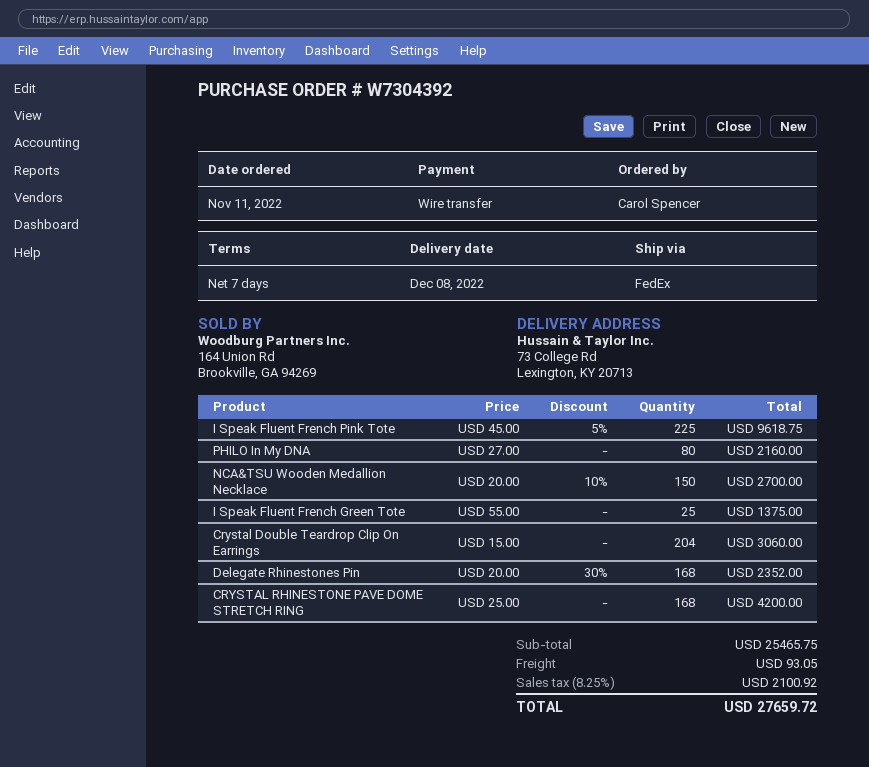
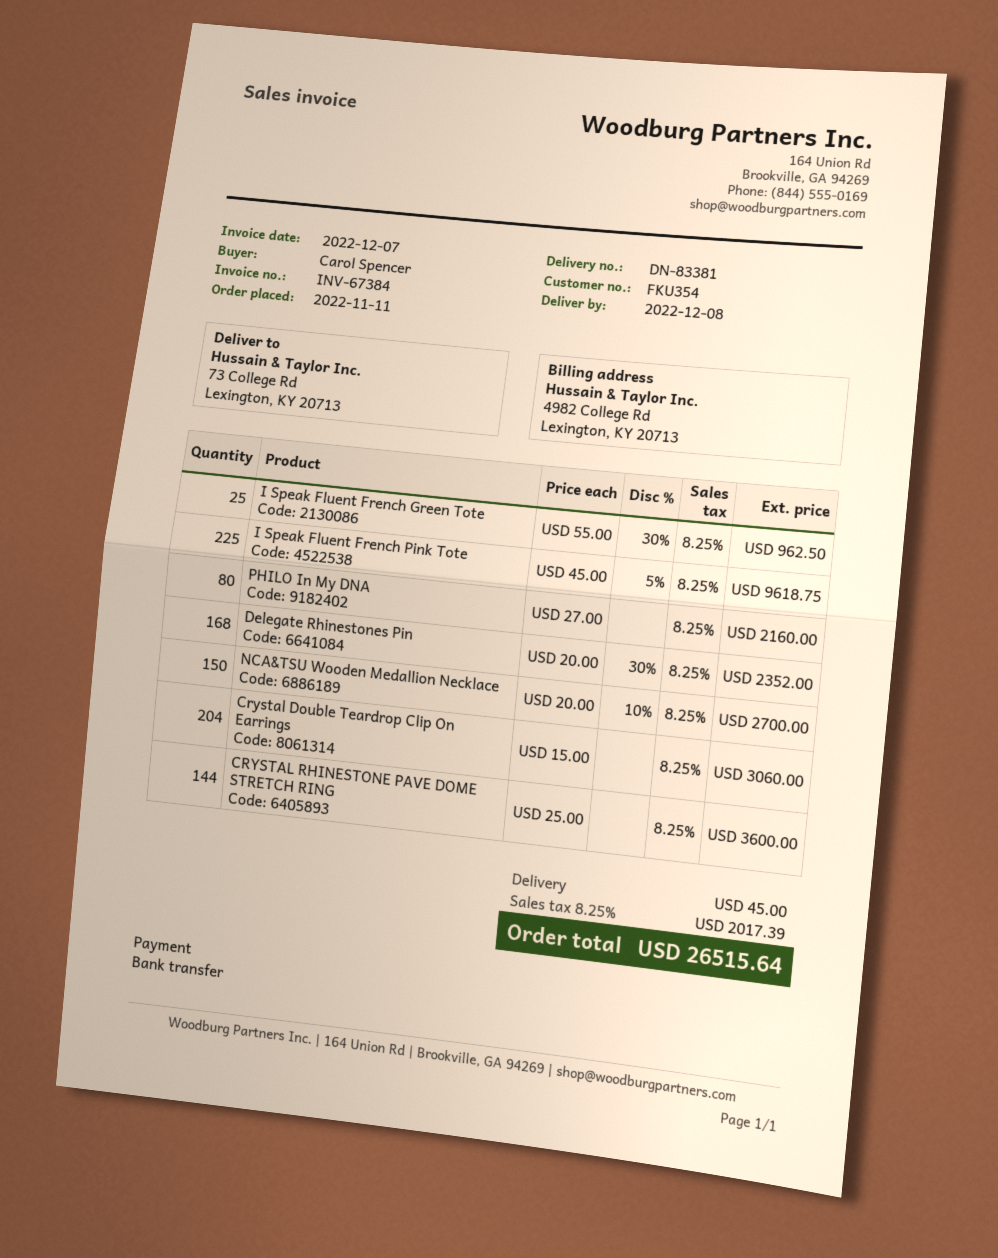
I Speak Fluent French Green Tote: 25 x 55.00 = 1375.00 -> 25 x 55.00 - 30% = 962.50
CRYSTAL RHINESTONE PAVE DOME STRETCH RING: 168 x 25.00 = 4200.00 -> 144 x 25.00 = 3600.00
shipping: 93.05 -> 45.00
tax: 8.25% = 2100.92 -> 8.25% = 2017.39
total: 27659.72 -> 26515.64

